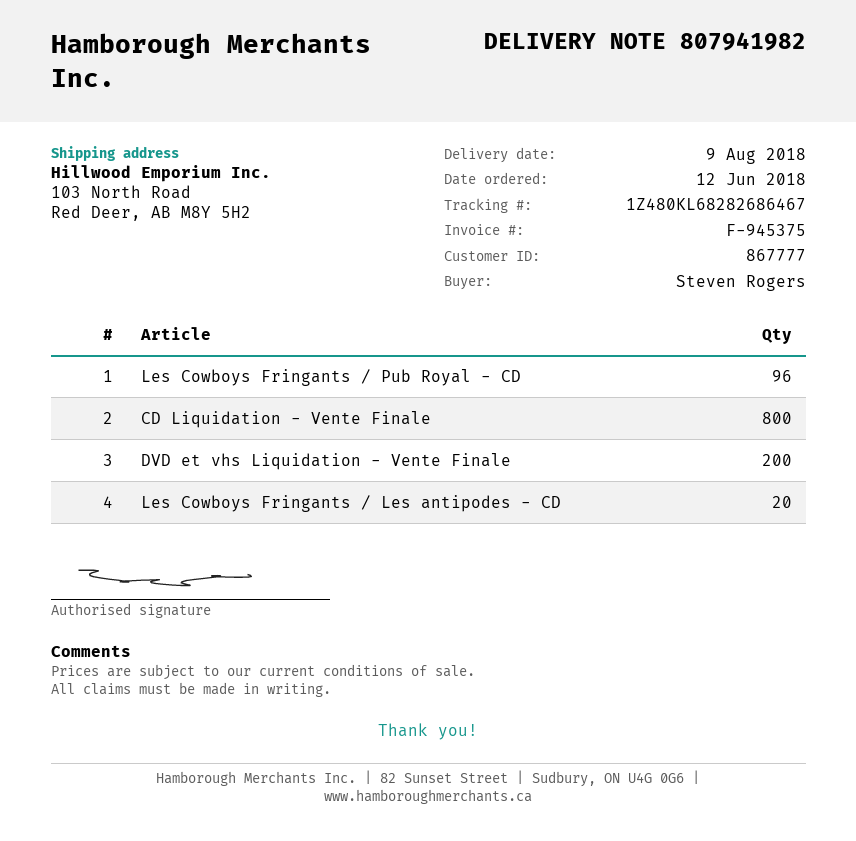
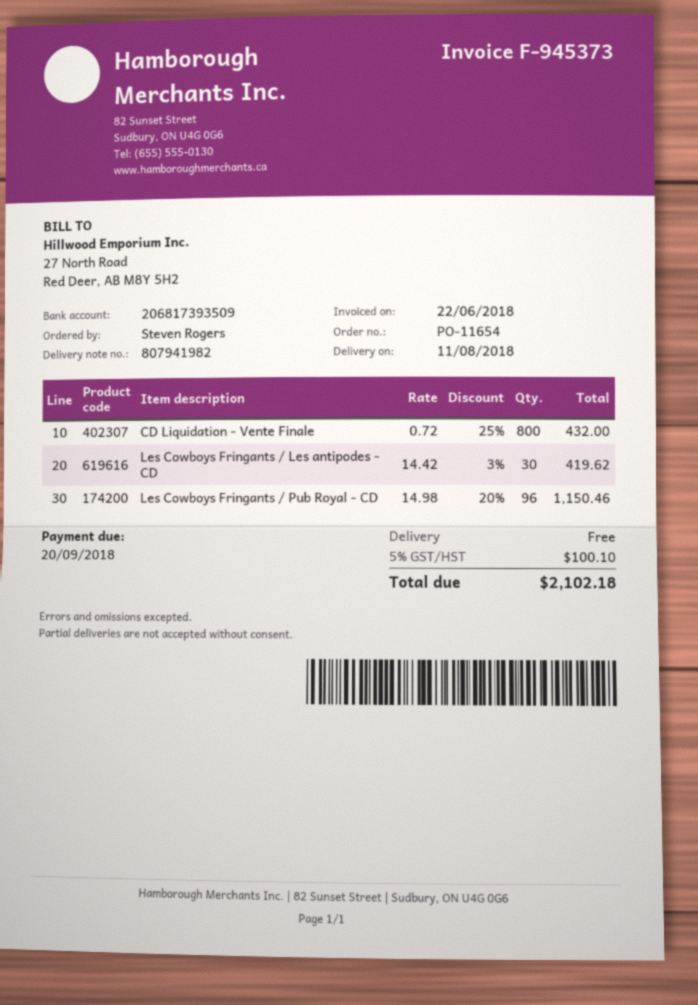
delivery date: 2018-08-09 -> 2018-08-11
invoice number: F-945375 -> F-945373
DVD et vhs Liquidation - Vente Finale: 200 -> none
Les Cowboys Fringants / Les antipodes - CD: 20 -> 30

